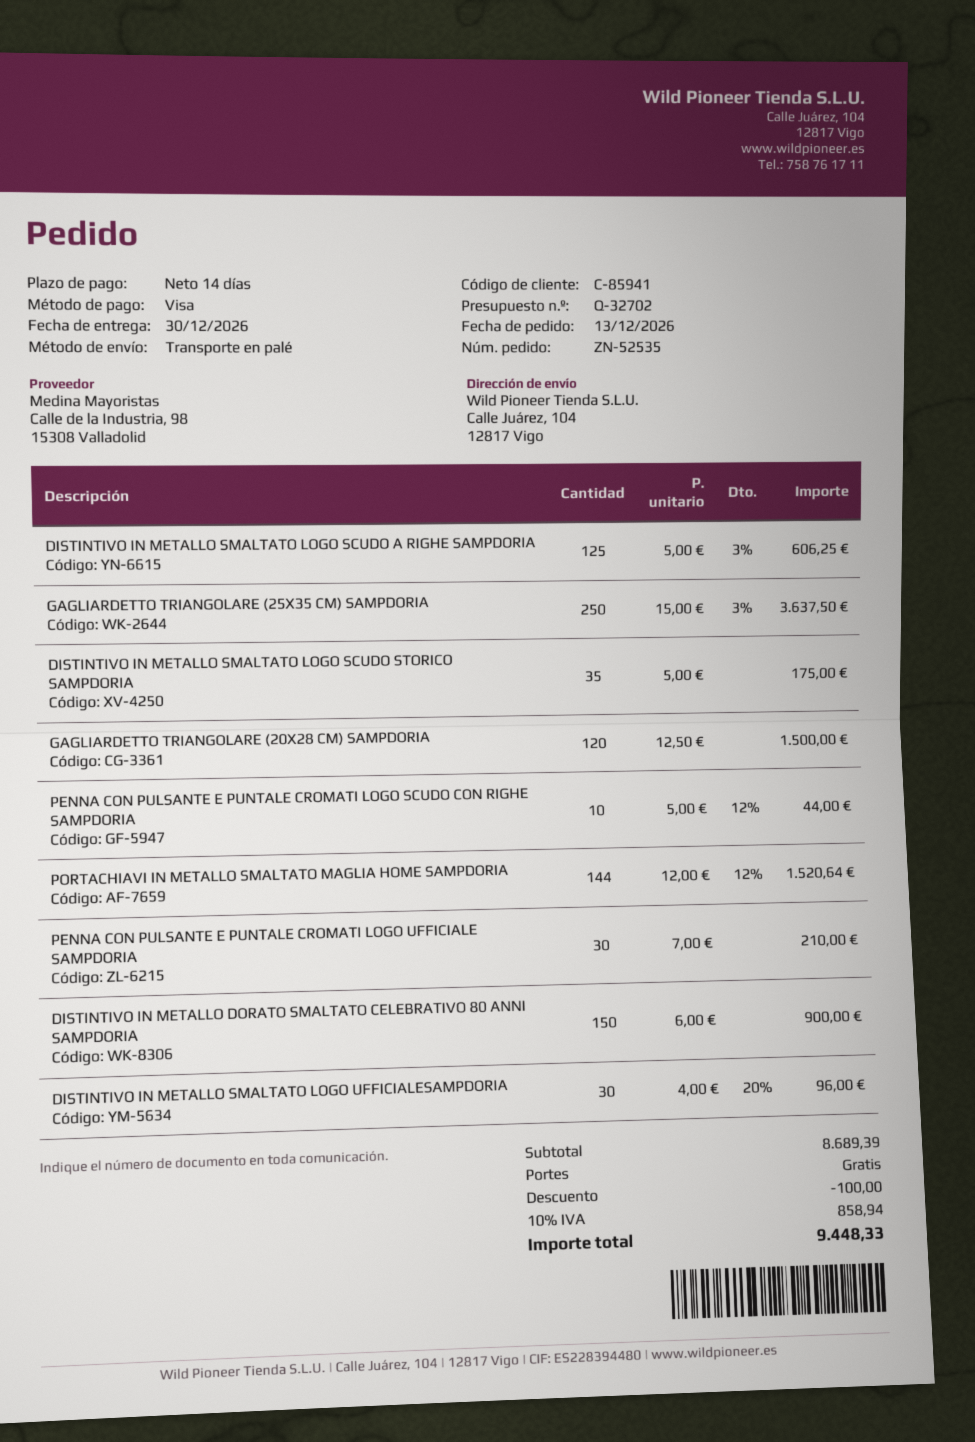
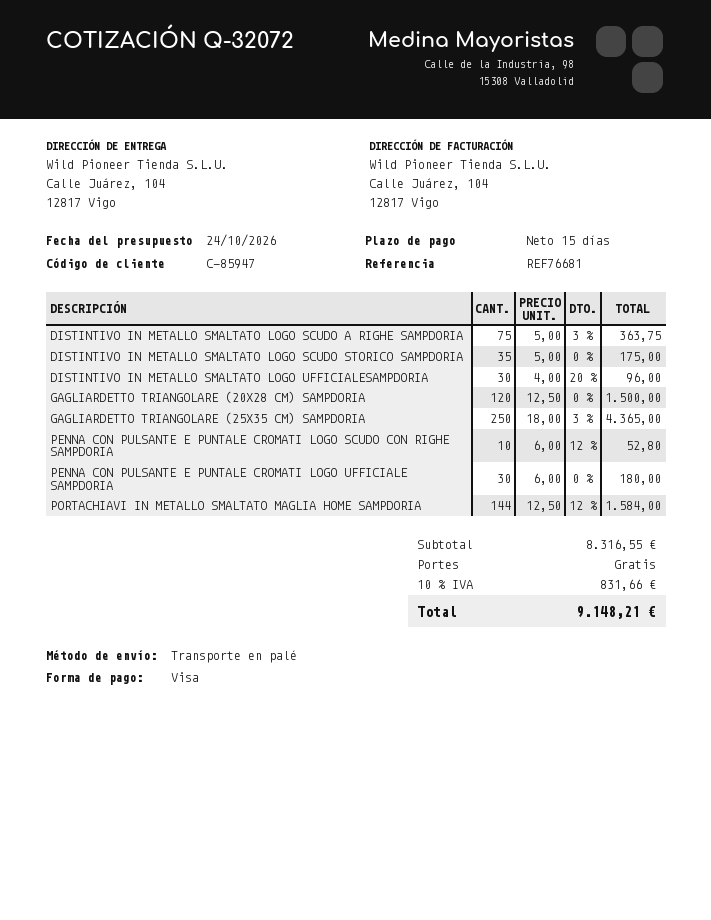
quote number: Q-32702 -> Q-32072
payment terms: 14 days -> 15 days
customer number: C-85941 -> C-85947
DISTINTIVO IN METALLO SMALTATO LOGO SCUDO A RIGHE SAMPDORIA: 125 x 5.00 - 3% = 606.25 -> 75 x 5.00 - 3% = 363.75
GAGLIARDETTO TRIANGOLARE (25X35 CM) SAMPDORIA: 250 x 15.00 - 3% = 3637.50 -> 250 x 18.00 - 3% = 4365.00
PENNA CON PULSANTE E PUNTALE CROMATI LOGO SCUDO CON RIGHE SAMPDORIA: 10 x 5.00 - 12% = 44.00 -> 10 x 6.00 - 12% = 52.80
PORTACHIAVI IN METALLO SMALTATO MAGLIA HOME SAMPDORIA: 144 x 12.00 - 12% = 1520.64 -> 144 x 12.50 - 12% = 1584.00
PENNA CON PULSANTE E PUNTALE CROMATI LOGO UFFICIALE SAMPDORIA: 30 x 7.00 = 210.00 -> 30 x 6.00 = 180.00
DISTINTIVO IN METALLO DORATO SMALTATO CELEBRATIVO 80 ANNI SAMPDORIA: 150 x 6.00 = 900.00 -> none
subtotal: 8689.39 -> 8316.55
discount: 100.00 -> none
tax: 10% = 858.94 -> 10% = 831.66
total: 9448.33 -> 9148.21

